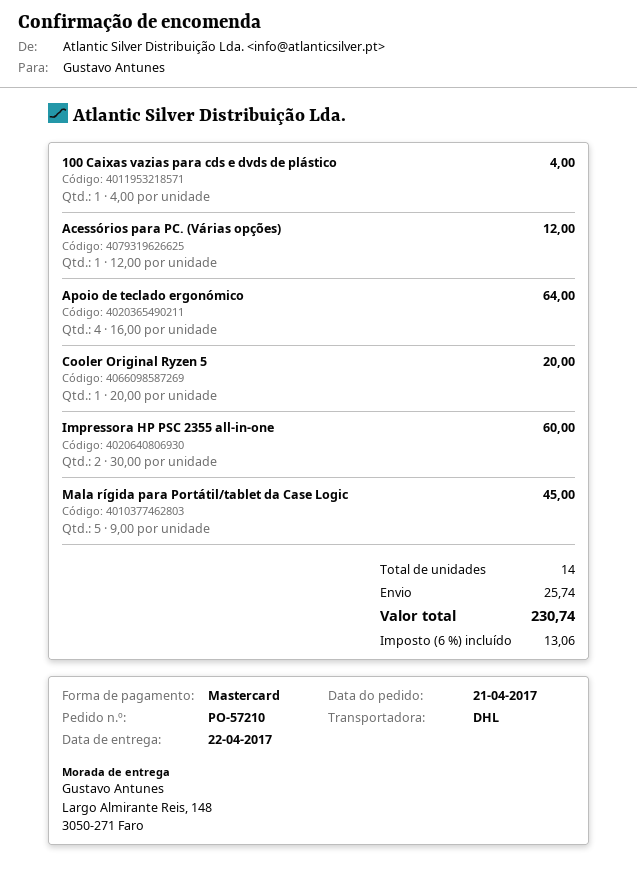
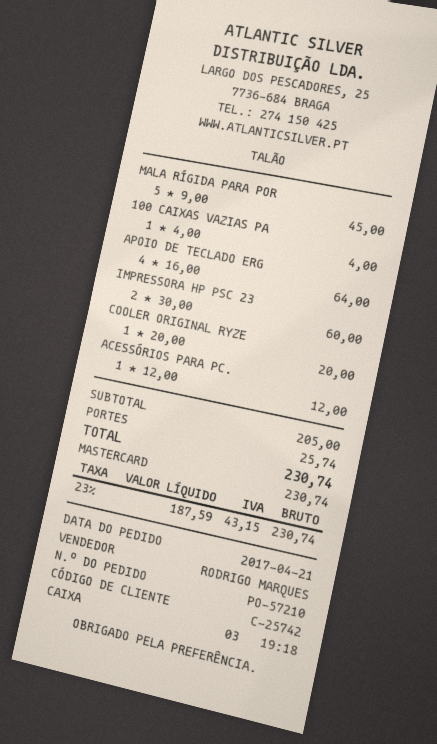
tax: 6% = 13.06 -> 23% = 43.15

